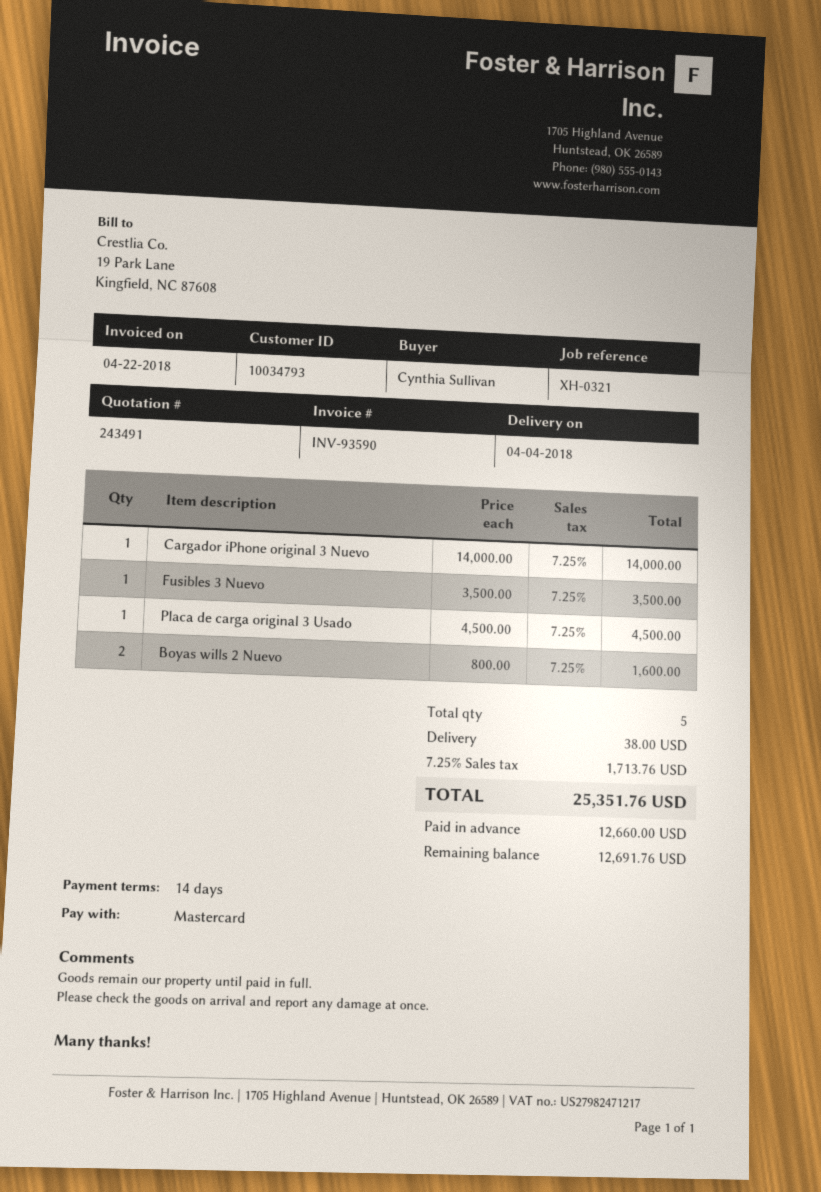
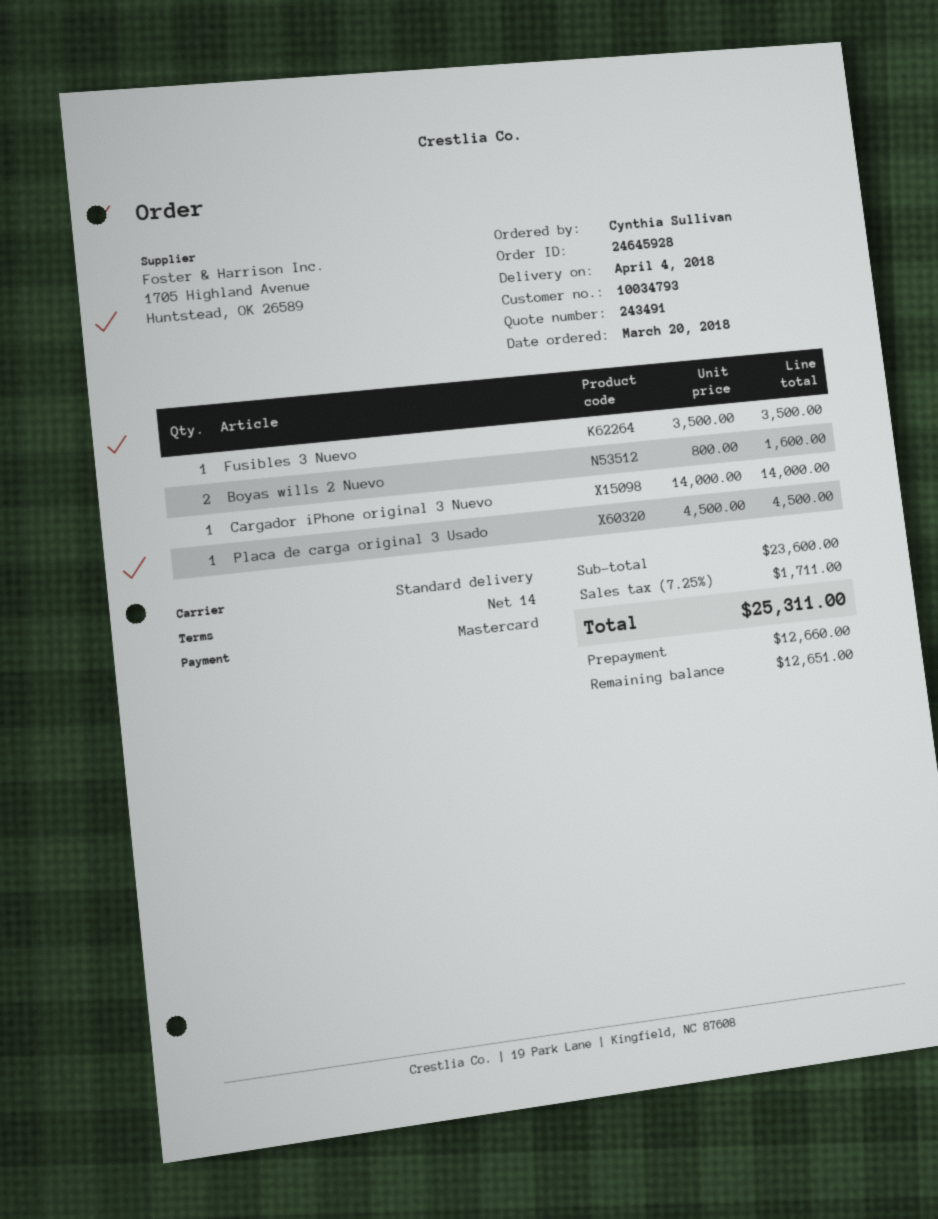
shipping: 38.00 -> none
tax: 7.25% = 1713.76 -> 7.25% = 1711.00
total: 25351.76 -> 25311.00
balance: 12691.76 -> 12651.00

